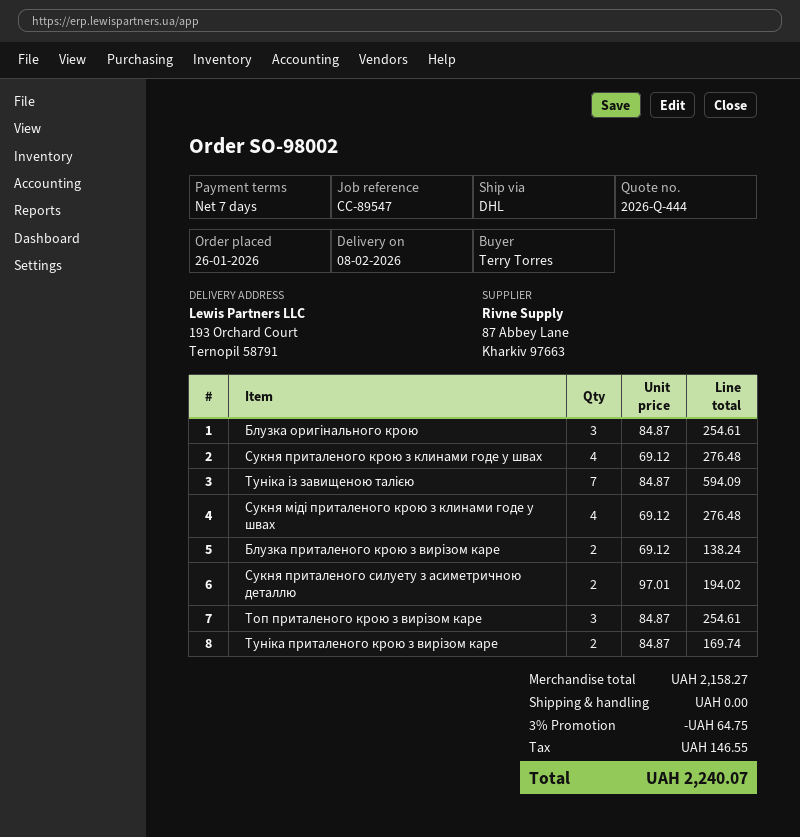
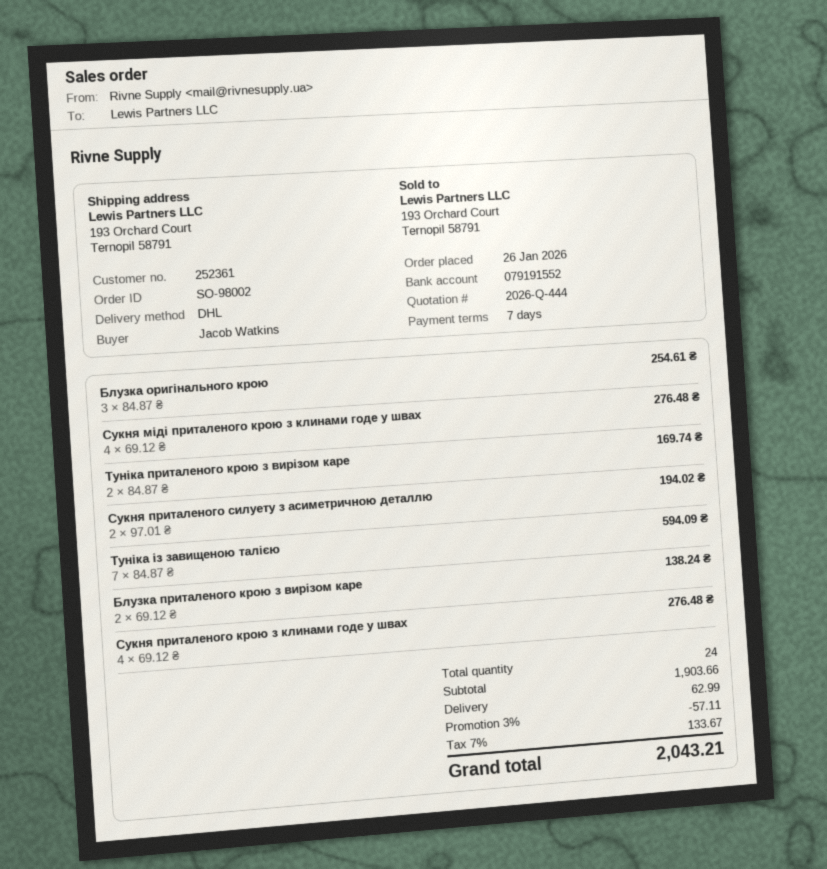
ordered by: Terry Torres -> Jacob Watkins
Топ приталеного крою з вирізом каре: 3 x 84.87 = 254.61 -> none
subtotal: 2158.27 -> 1903.66
discount: 3% = 64.75 -> 3% = 57.11
shipping: 0.00 -> 62.99
tax: 146.55 -> 133.67
total: 2240.07 -> 2043.21

